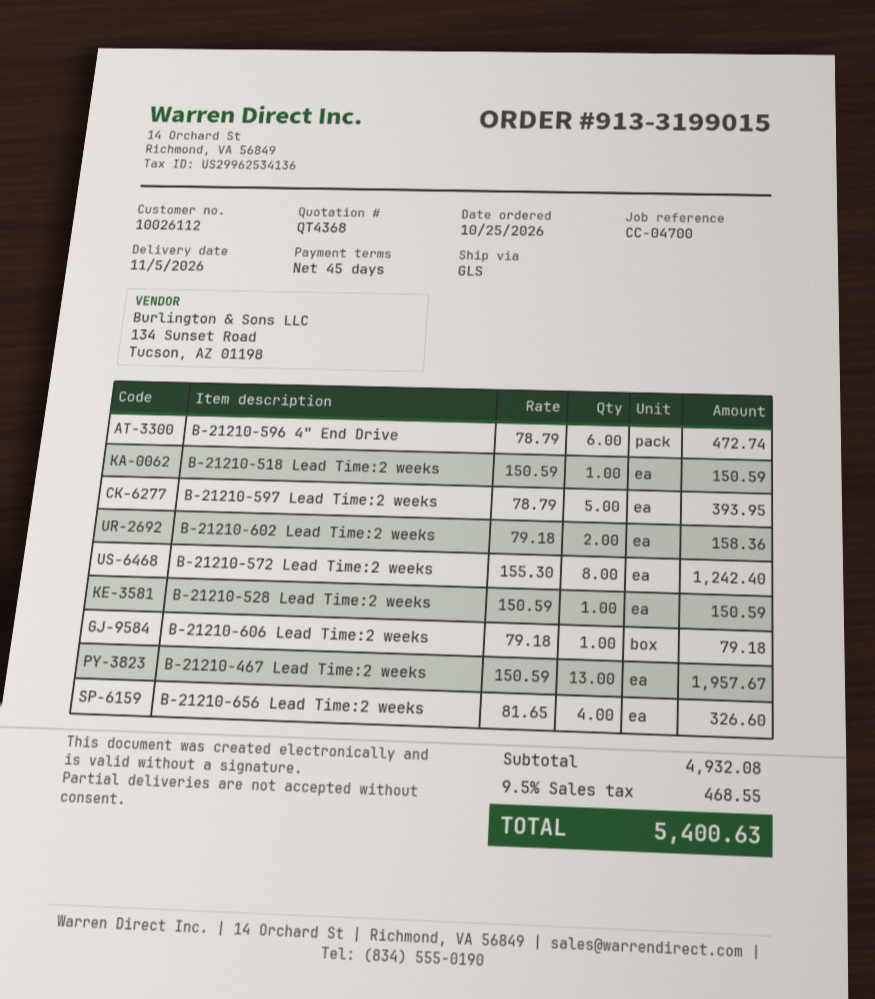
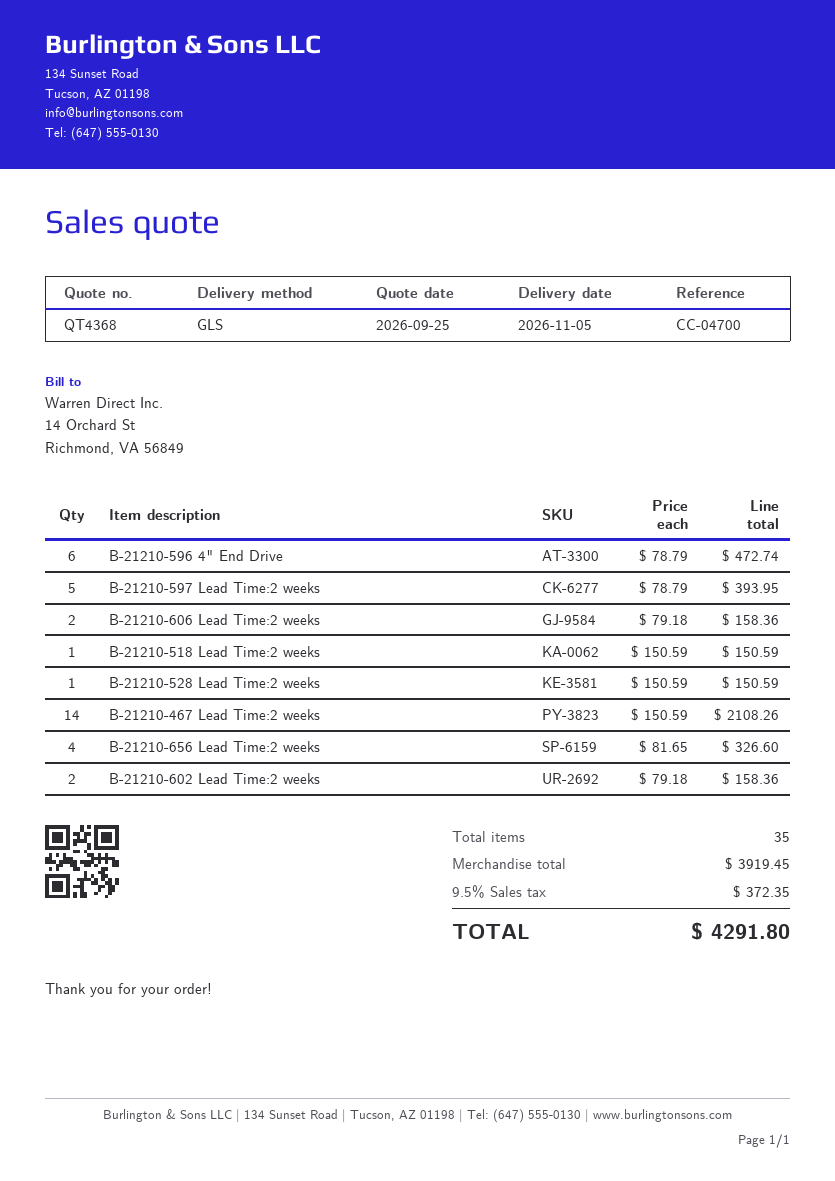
B-21210-572 Lead Time:2 weeks: 8 x 155.30 = 1242.40 -> none
B-21210-606 Lead Time:2 weeks: 1 x 79.18 = 79.18 -> 2 x 79.18 = 158.36
B-21210-467 Lead Time:2 weeks: 13 x 150.59 = 1957.67 -> 14 x 150.59 = 2108.26
subtotal: 4932.08 -> 3919.45
tax: 9.5% = 468.55 -> 9.5% = 372.35
total: 5400.63 -> 4291.80

